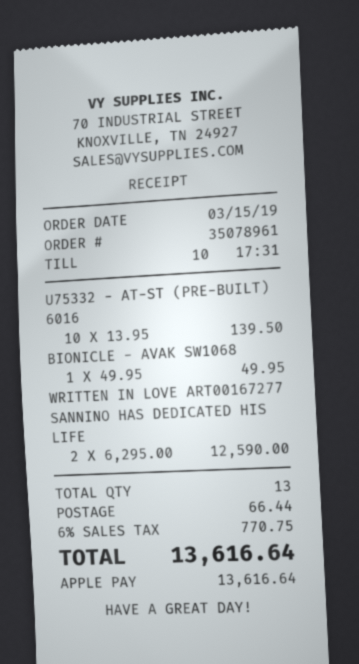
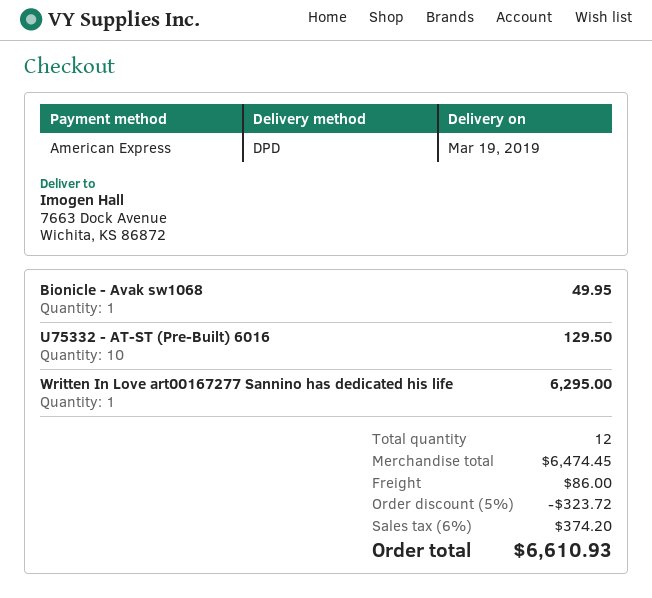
payment method: Apple Pay -> American Express
U75332 - AT-ST (PRE-BUILT) 6016: 10 for 139.50 -> 10 for 129.50
WRITTEN IN LOVE ART00167277 SANNINO HAS DEDICATED HIS LIFE: 2 for 12590.00 -> 1 for 6295.00
total quantity: 13 -> 12
discount: none -> 5% = 323.72
shipping: 66.44 -> 86.00
tax: 6% = 770.75 -> 6% = 374.20
total: 13616.64 -> 6610.93

